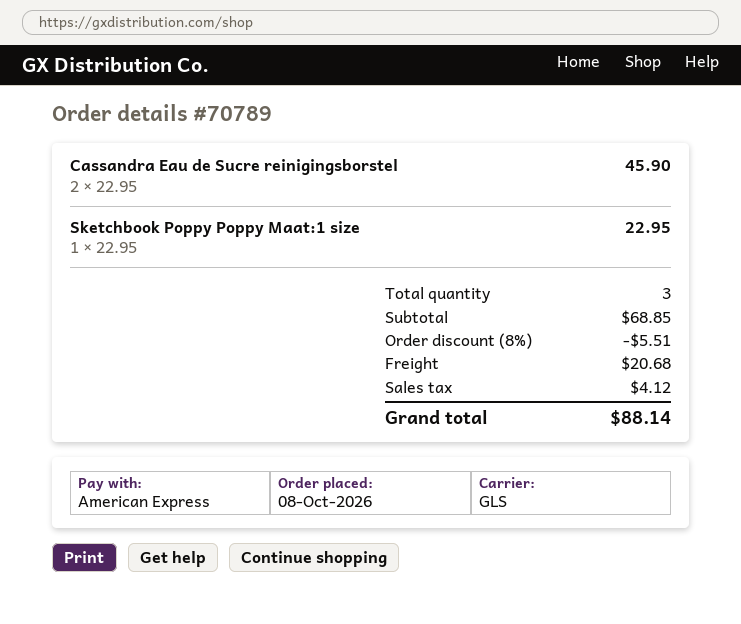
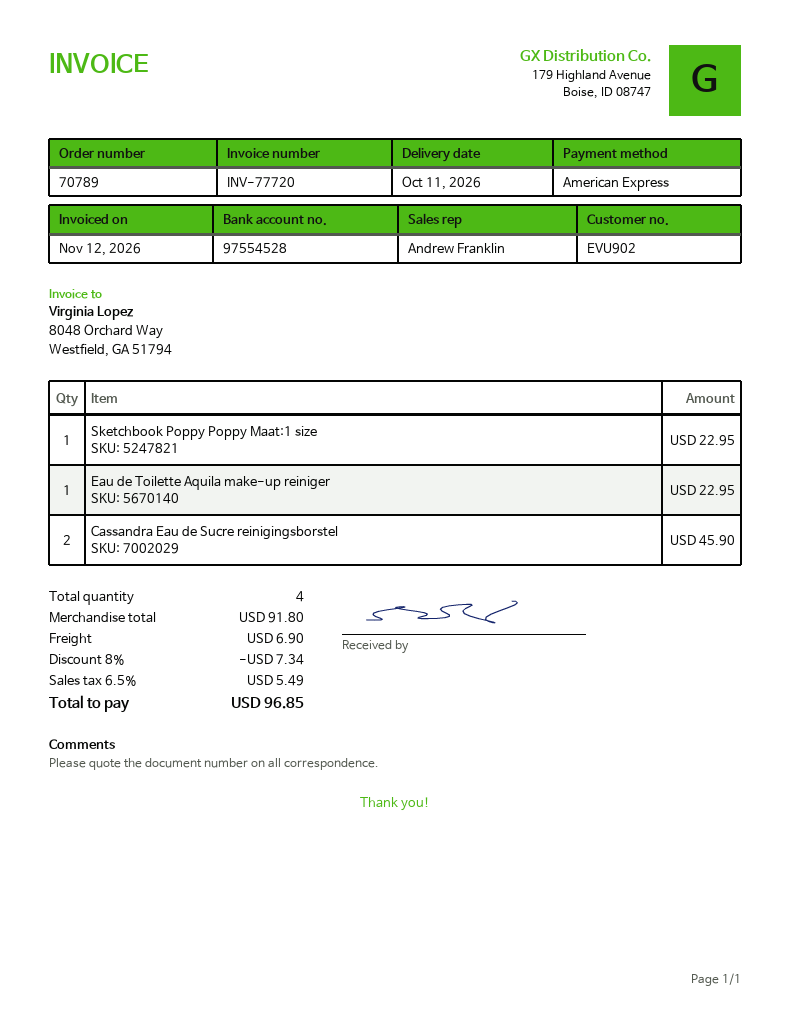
Eau de Toilette Aquila make-up reiniger: none -> 1 for 22.95
total quantity: 3 -> 4
subtotal: 68.85 -> 91.80
discount: 8% = 5.51 -> 8% = 7.34
shipping: 20.68 -> 6.90
tax: 4.12 -> 5.49
total: 88.14 -> 96.85

